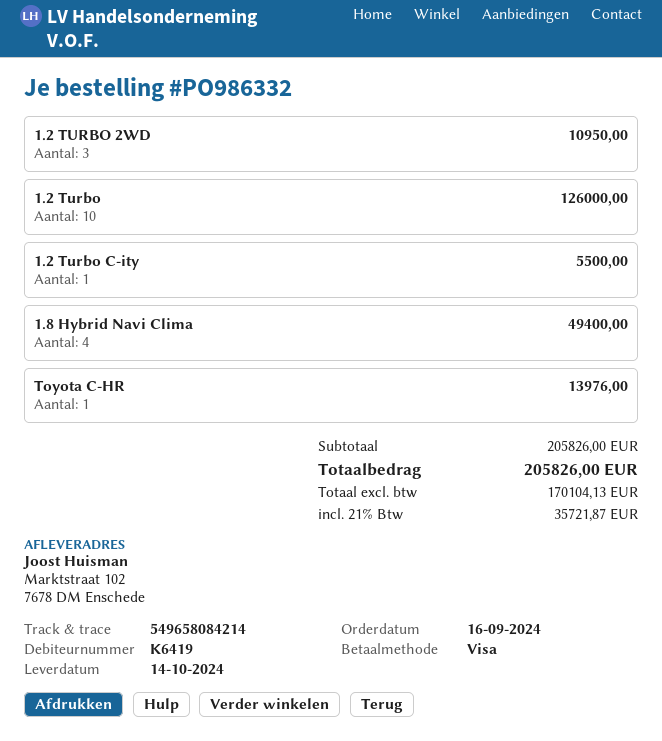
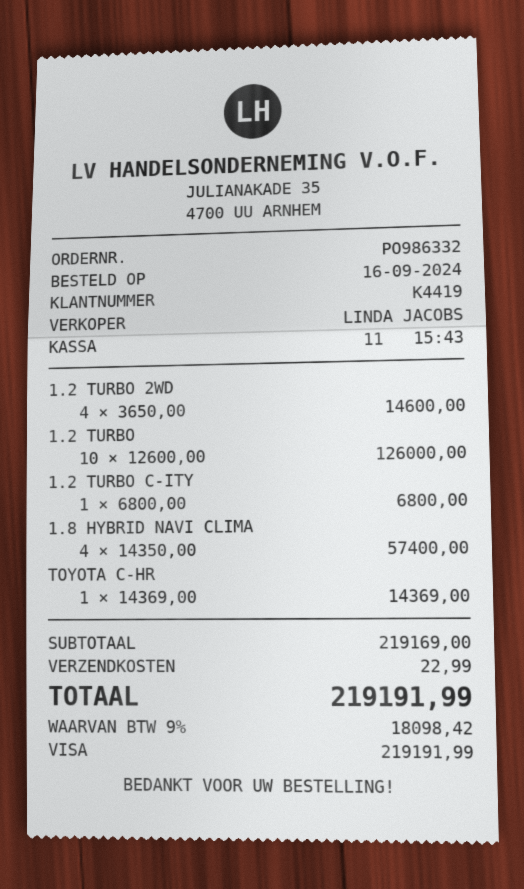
customer number: K6419 -> K4419
1.2 TURBO 2WD: 3 for 10950.00 -> 4 for 14600.00
1.2 Turbo C-ity: 1 for 5500.00 -> 1 for 6800.00
1.8 Hybrid Navi Clima: 4 for 49400.00 -> 4 for 57400.00
Toyota C‑HR: 1 for 13976.00 -> 1 for 14369.00
subtotal: 205826.00 -> 219169.00
shipping: none -> 22.99
tax: 21% = 35721.87 -> 9% = 18098.42
total: 205826.00 -> 219191.99

